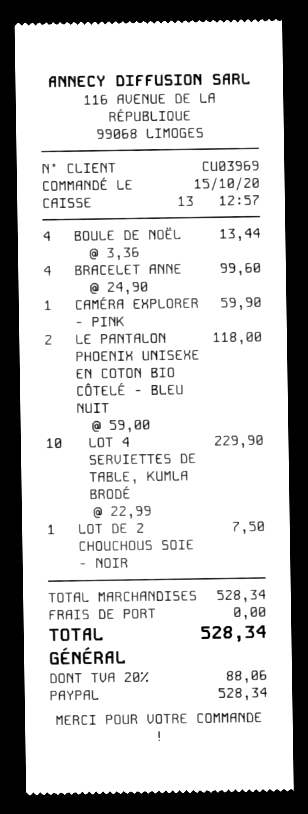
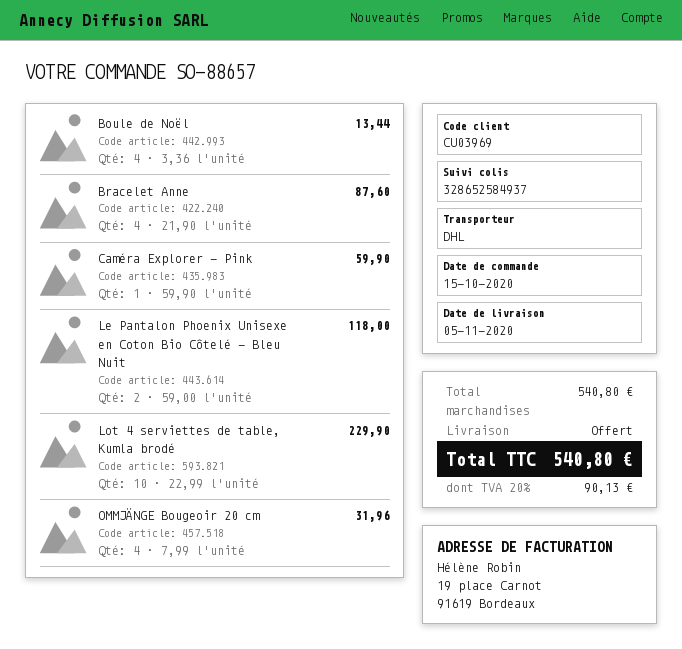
BRACELET ANNE: 4 x 24.90 = 99.60 -> 4 x 21.90 = 87.60
LOT DE 2 CHOUCHOUS SOIE - NOIR: 1 x 7.50 = 7.50 -> none
OMMJÄNGE Bougeoir 20 cm: none -> 4 x 7.99 = 31.96
subtotal: 528.34 -> 540.80
tax: 20% = 88.06 -> 20% = 90.13
total: 528.34 -> 540.80

